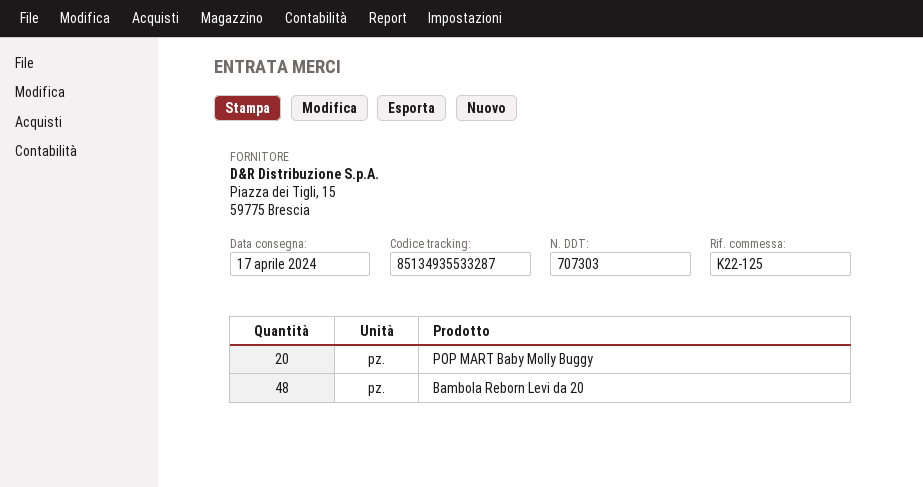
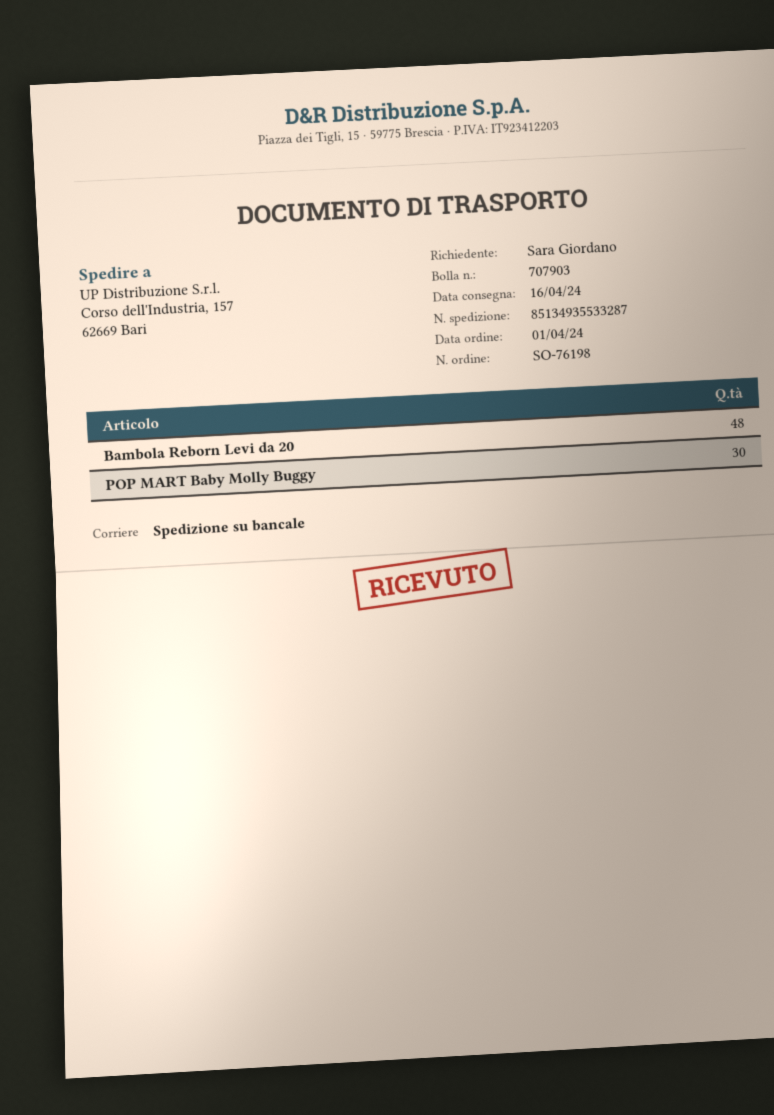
delivery note number: 707303 -> 707903
delivery date: 2024-04-17 -> 2024-04-16
POP MART Baby Molly Buggy: 20 -> 30

